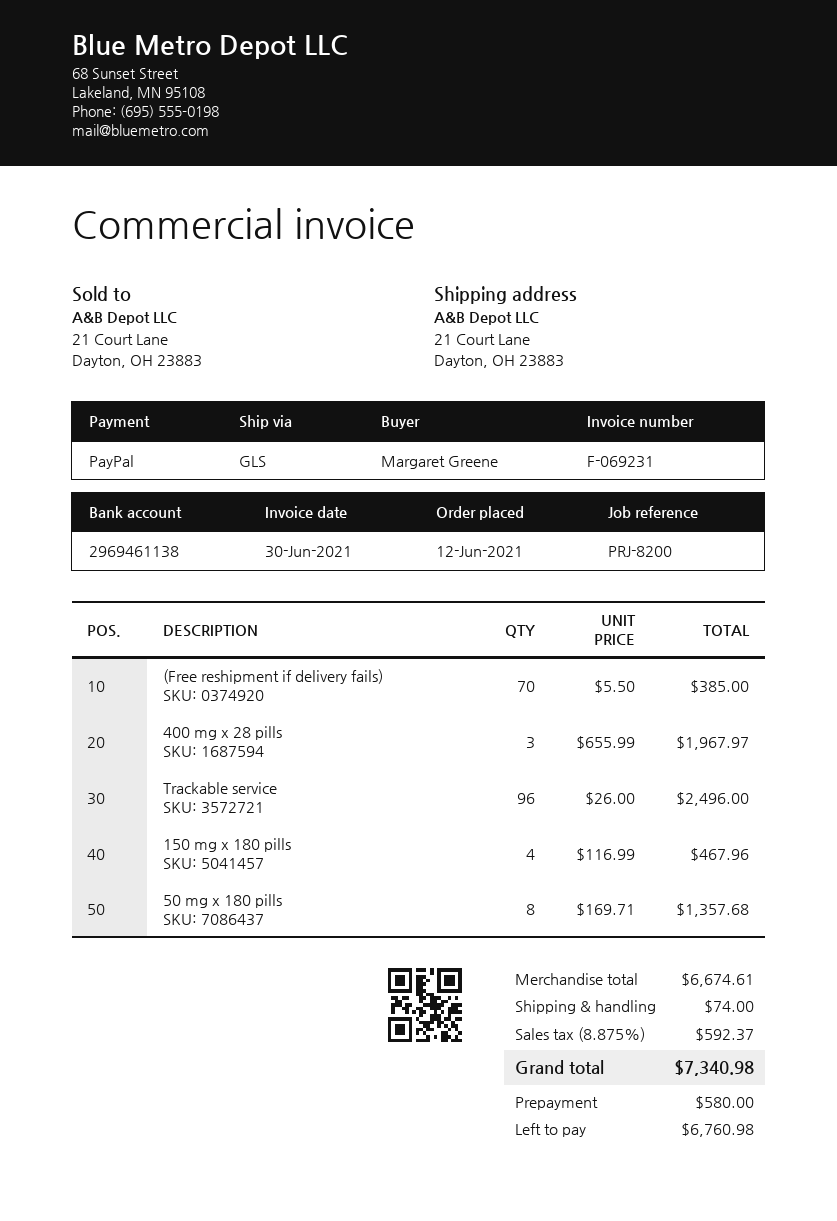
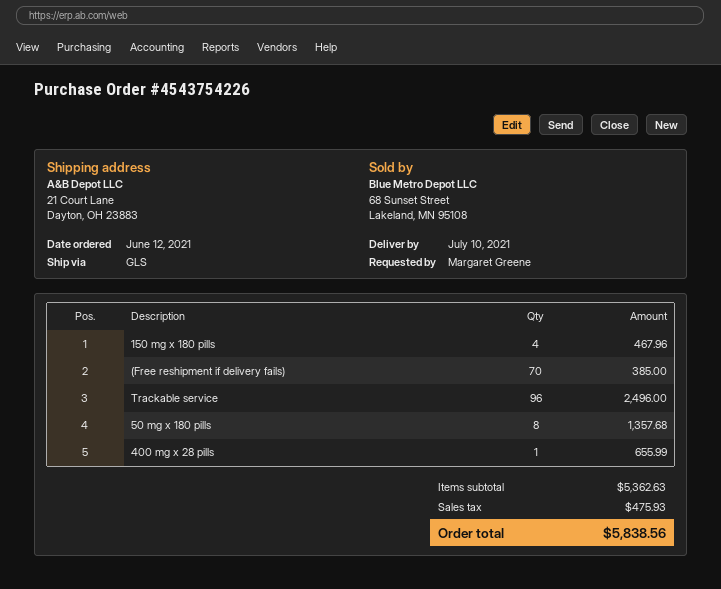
400 mg x 28 pills: 3 for 1967.97 -> 1 for 655.99
subtotal: 6674.61 -> 5362.63
shipping: 74.00 -> none
tax: 592.37 -> 475.93
total: 7340.98 -> 5838.56

